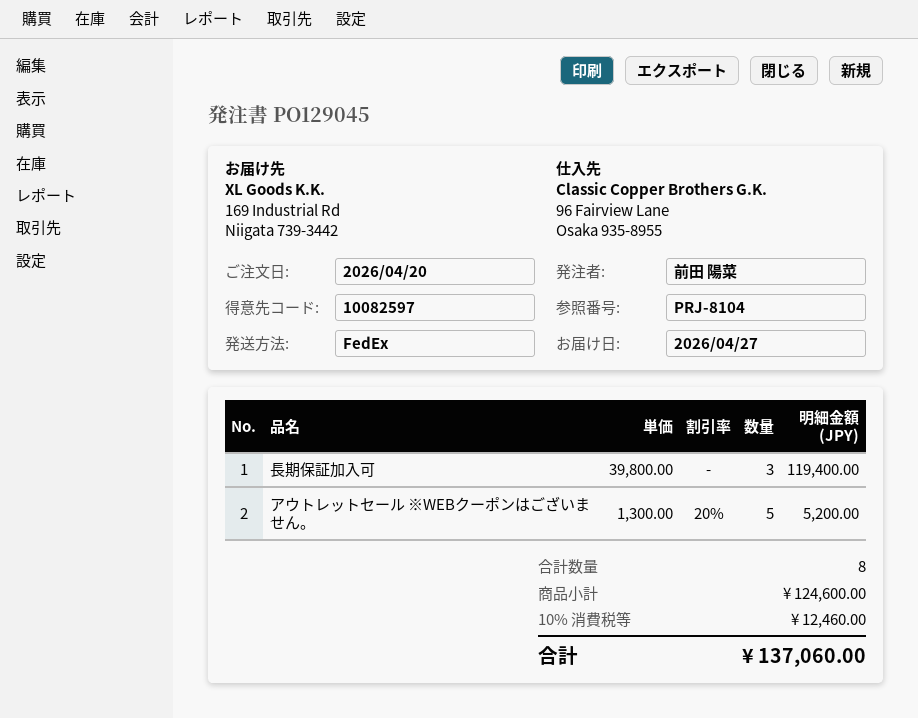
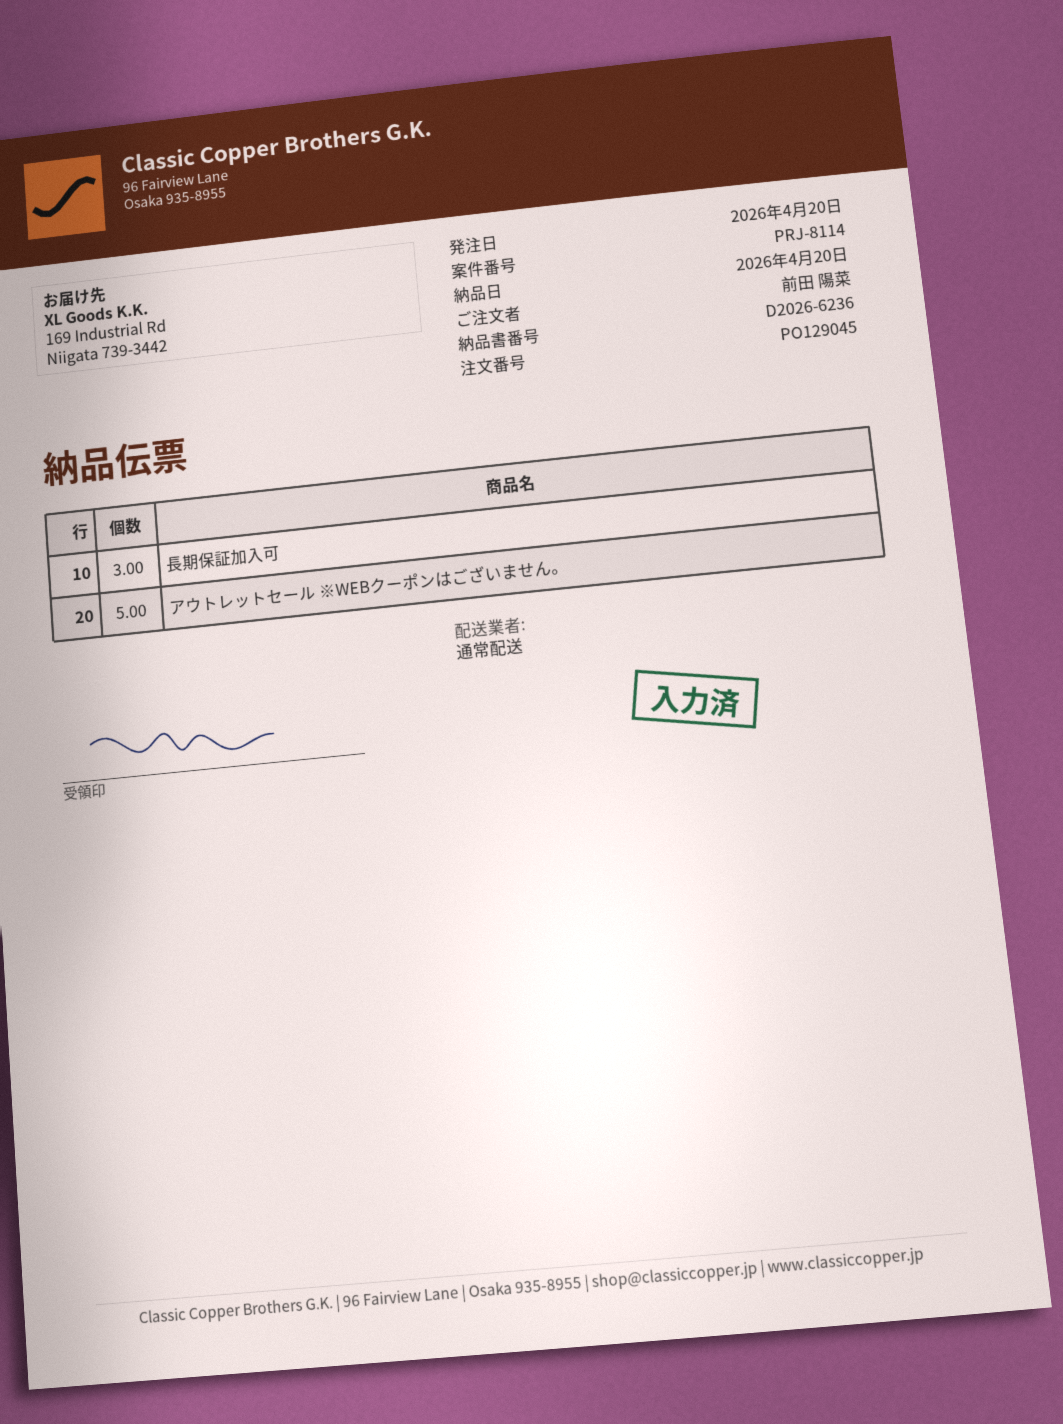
delivery date: 2026-04-27 -> 2026-04-20
reference: PRJ-8104 -> PRJ-8114
shipping method: FedEx -> standard

